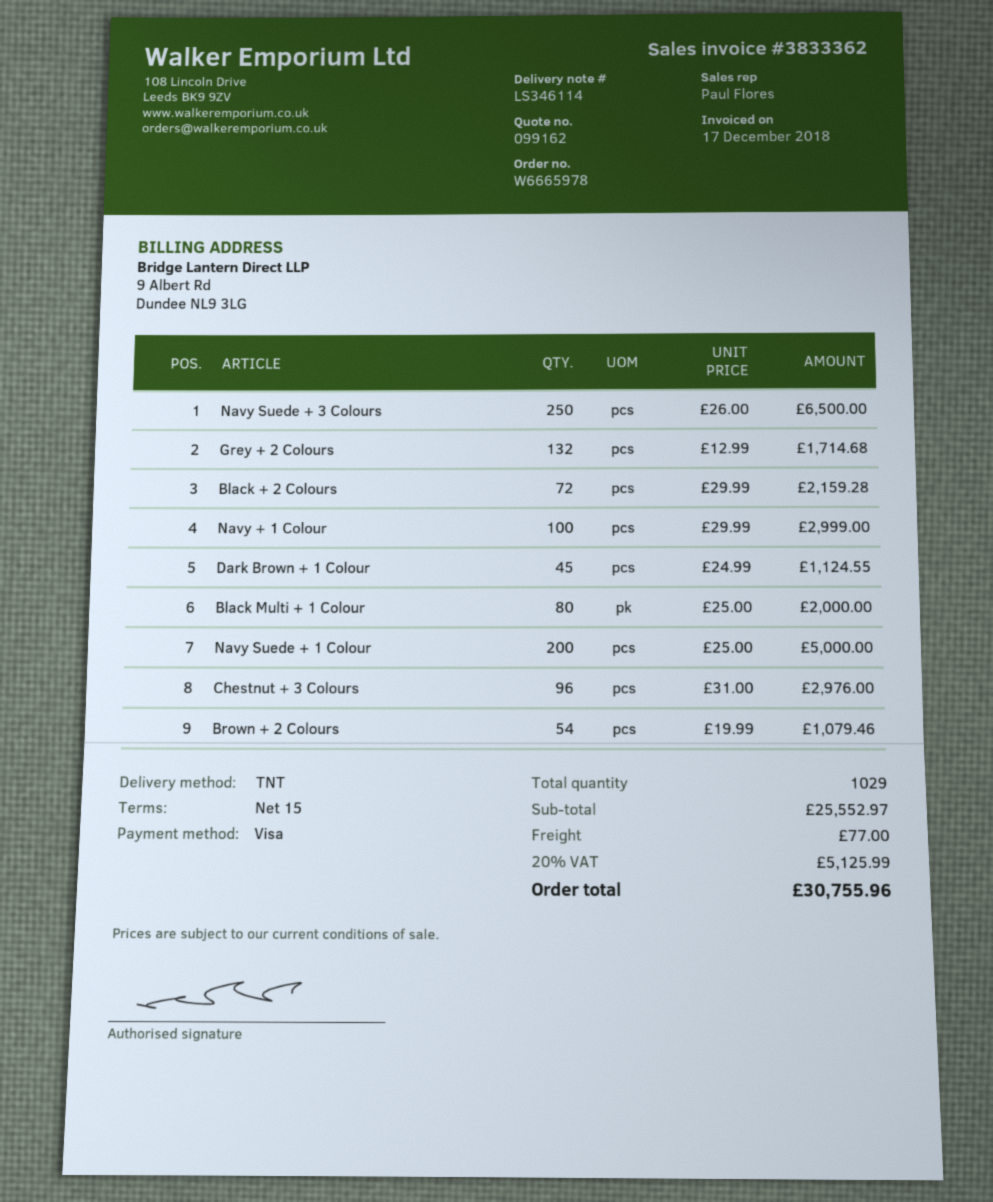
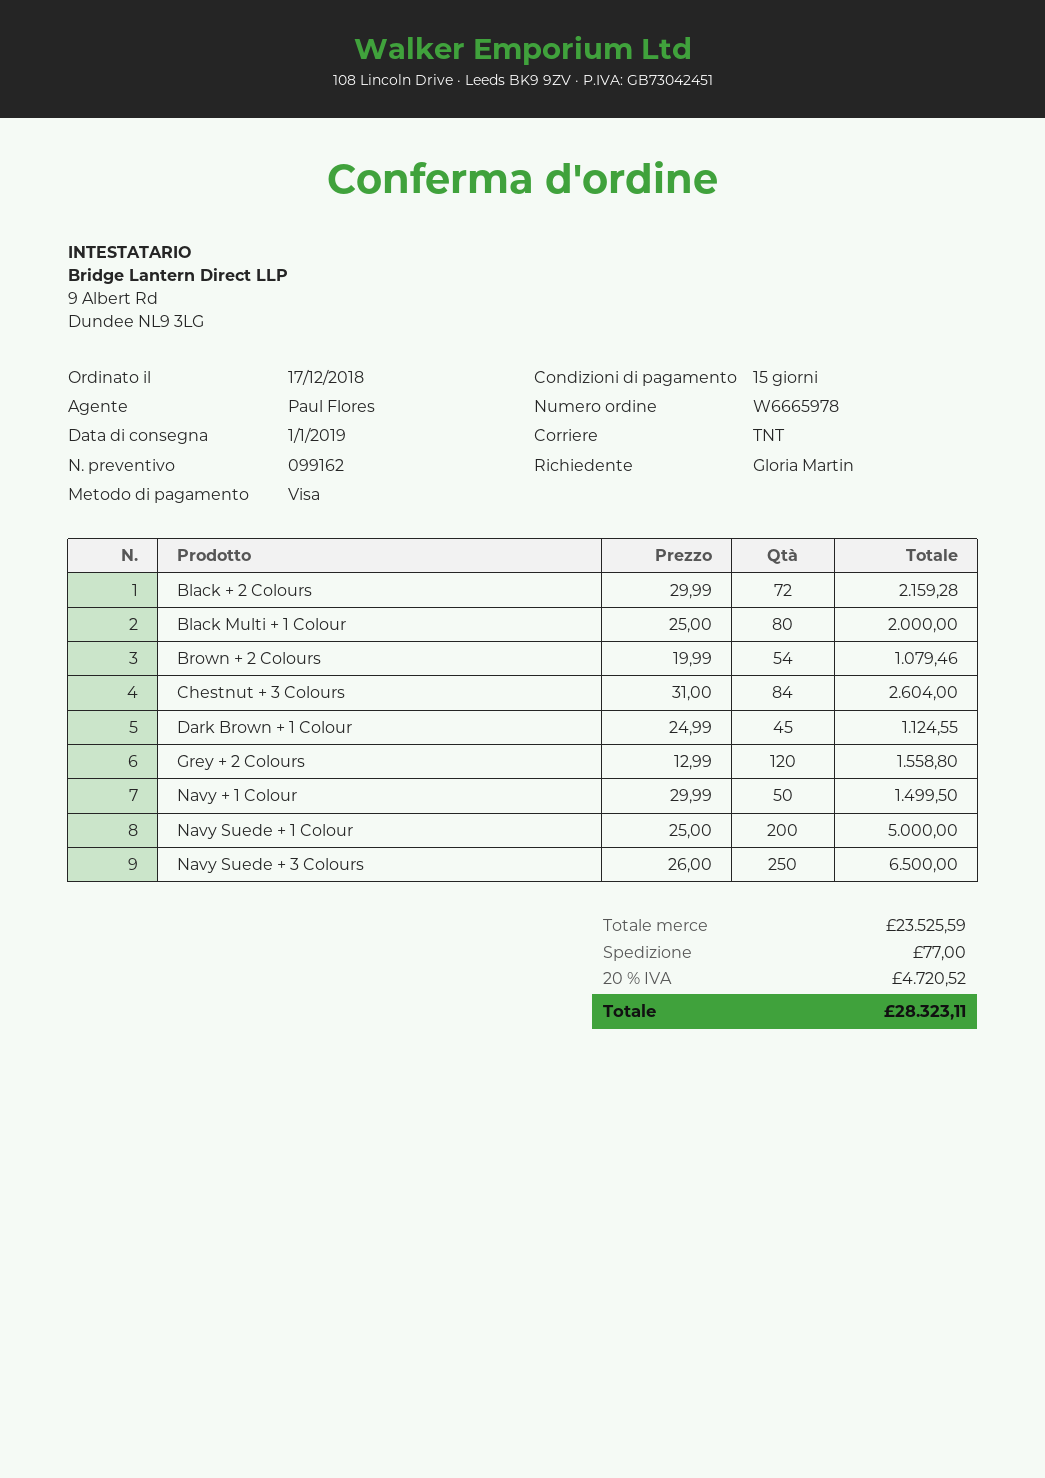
Grey + 2 Colours: 132 x 12.99 = 1714.68 -> 120 x 12.99 = 1558.80
Navy + 1 Colour: 100 x 29.99 = 2999.00 -> 50 x 29.99 = 1499.50
Chestnut + 3 Colours: 96 x 31.00 = 2976.00 -> 84 x 31.00 = 2604.00
subtotal: 25552.97 -> 23525.59
tax: 20% = 5125.99 -> 20% = 4720.52
total: 30755.96 -> 28323.11

